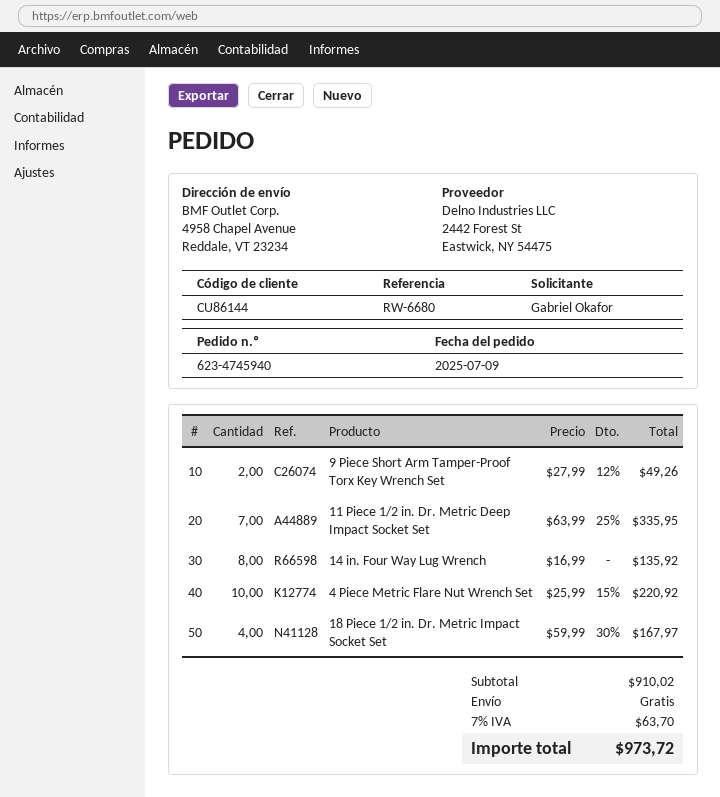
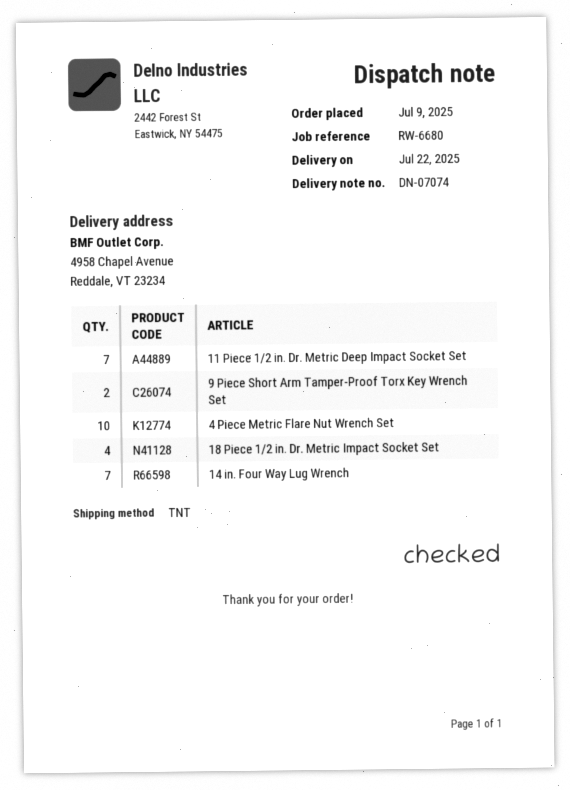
14 in. Four Way Lug Wrench: 8 -> 7

